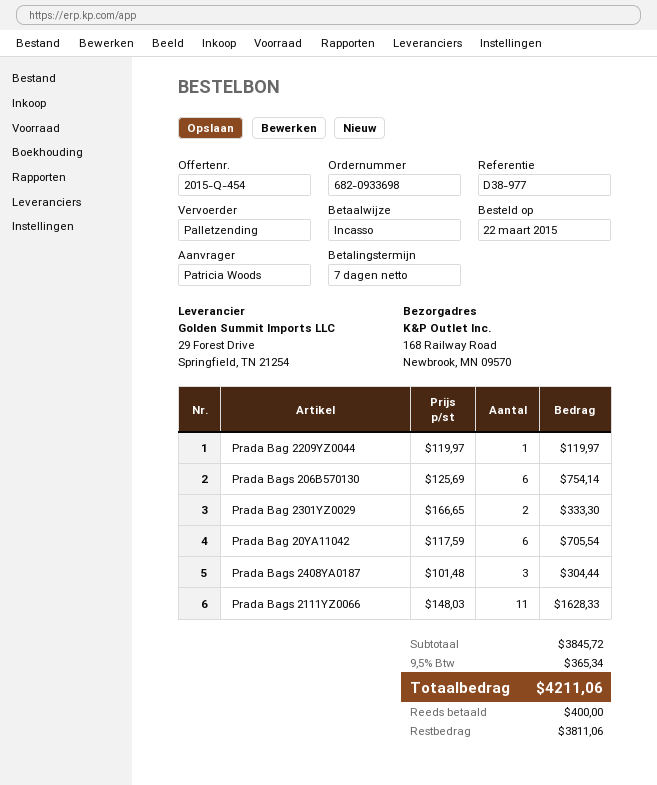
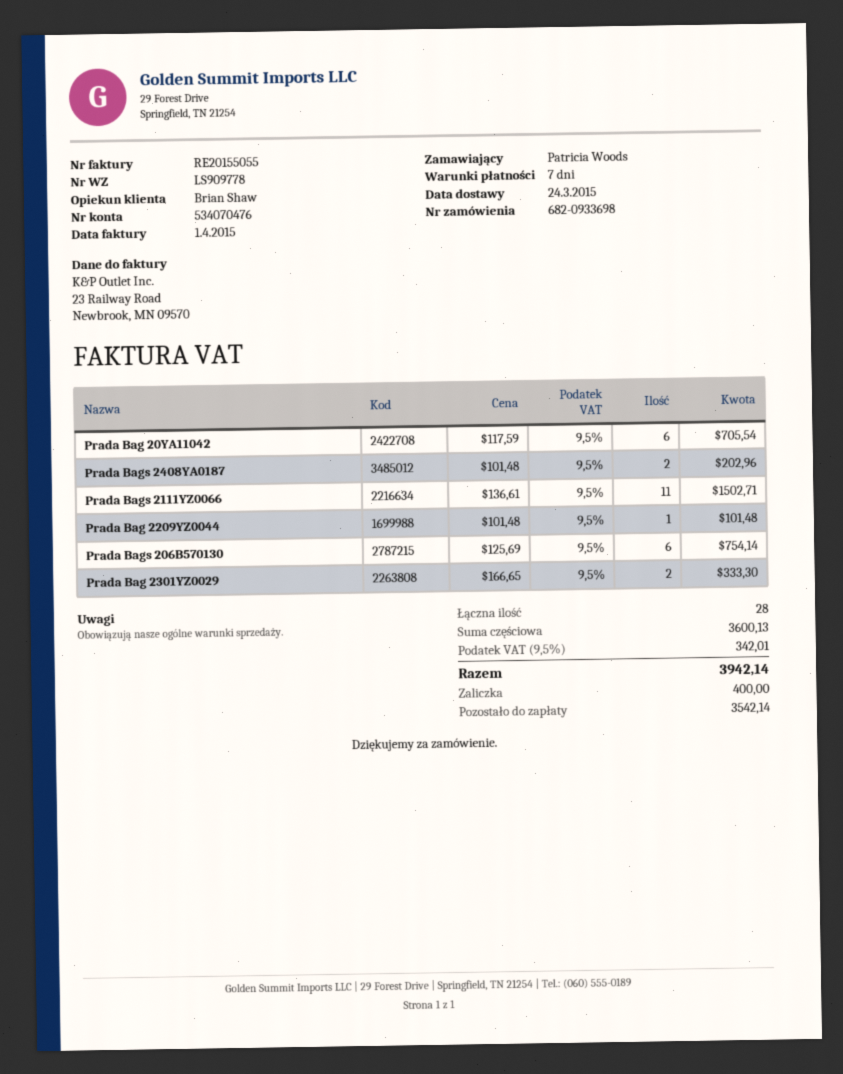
Prada Bag 2209YZ0044: 1 x 119.97 = 119.97 -> 1 x 101.48 = 101.48
Prada Bags 2408YA0187: 3 x 101.48 = 304.44 -> 2 x 101.48 = 202.96
Prada Bags 2111YZ0066: 11 x 148.03 = 1628.33 -> 11 x 136.61 = 1502.71
subtotal: 3845.72 -> 3600.13
tax: 9.5% = 365.34 -> 9.5% = 342.01
total: 4211.06 -> 3942.14
balance: 3811.06 -> 3542.14

